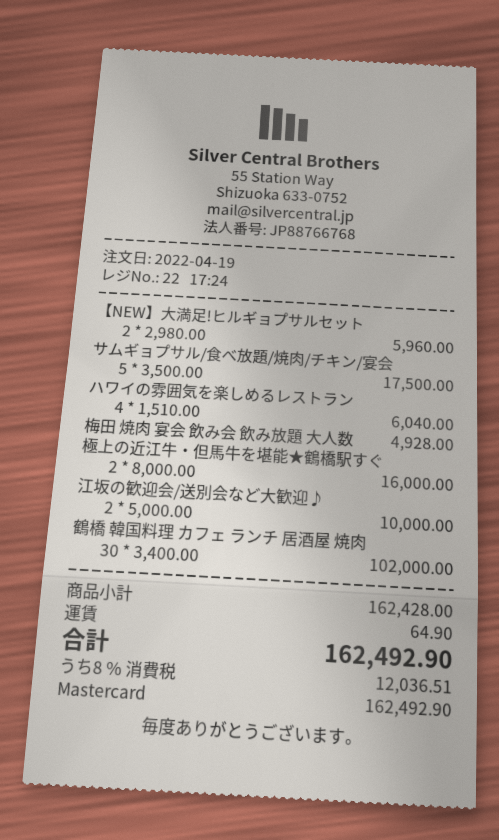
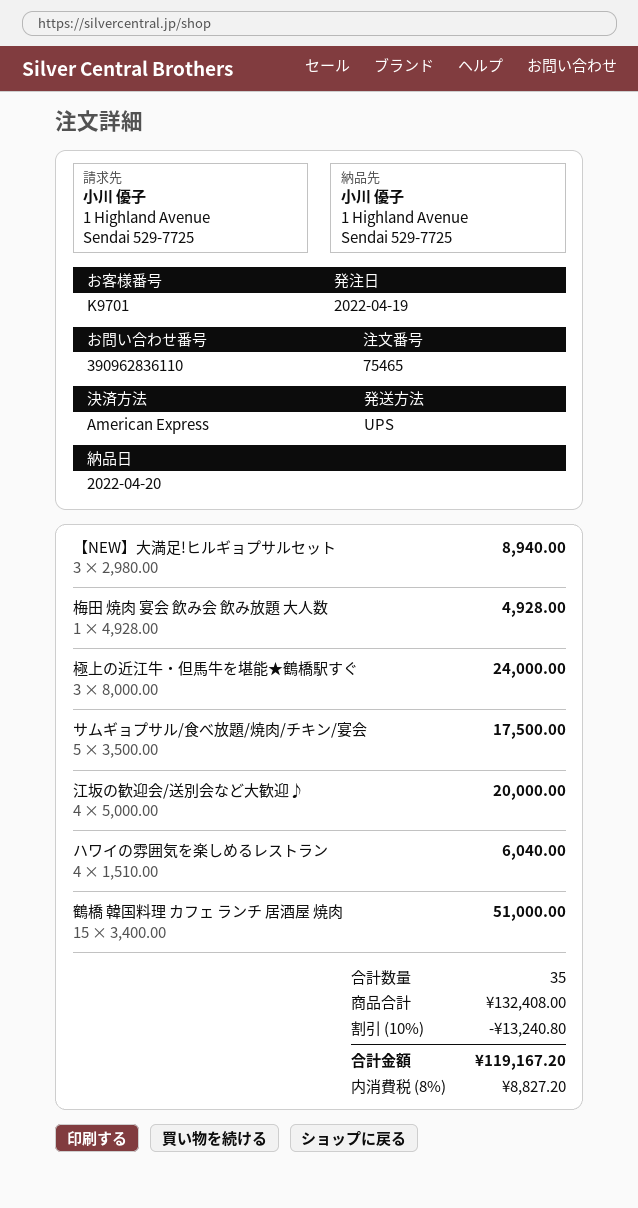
payment method: Mastercard -> American Express
【NEW】大満足!ヒルギョプサルセット: 2 x 2980.00 = 5960.00 -> 3 x 2980.00 = 8940.00
極上の近江牛・但馬牛を堪能★鶴橋駅すぐ: 2 x 8000.00 = 16000.00 -> 3 x 8000.00 = 24000.00
江坂の歓迎会/送別会など大歓迎♪: 2 x 5000.00 = 10000.00 -> 4 x 5000.00 = 20000.00
鶴橋 韓国料理 カフェ ランチ 居酒屋 焼肉: 30 x 3400.00 = 102000.00 -> 15 x 3400.00 = 51000.00
subtotal: 162428.00 -> 132408.00
discount: none -> 10% = 13240.80
shipping: 64.90 -> none
tax: 8% = 12036.51 -> 8% = 8827.20
total: 162492.90 -> 119167.20

